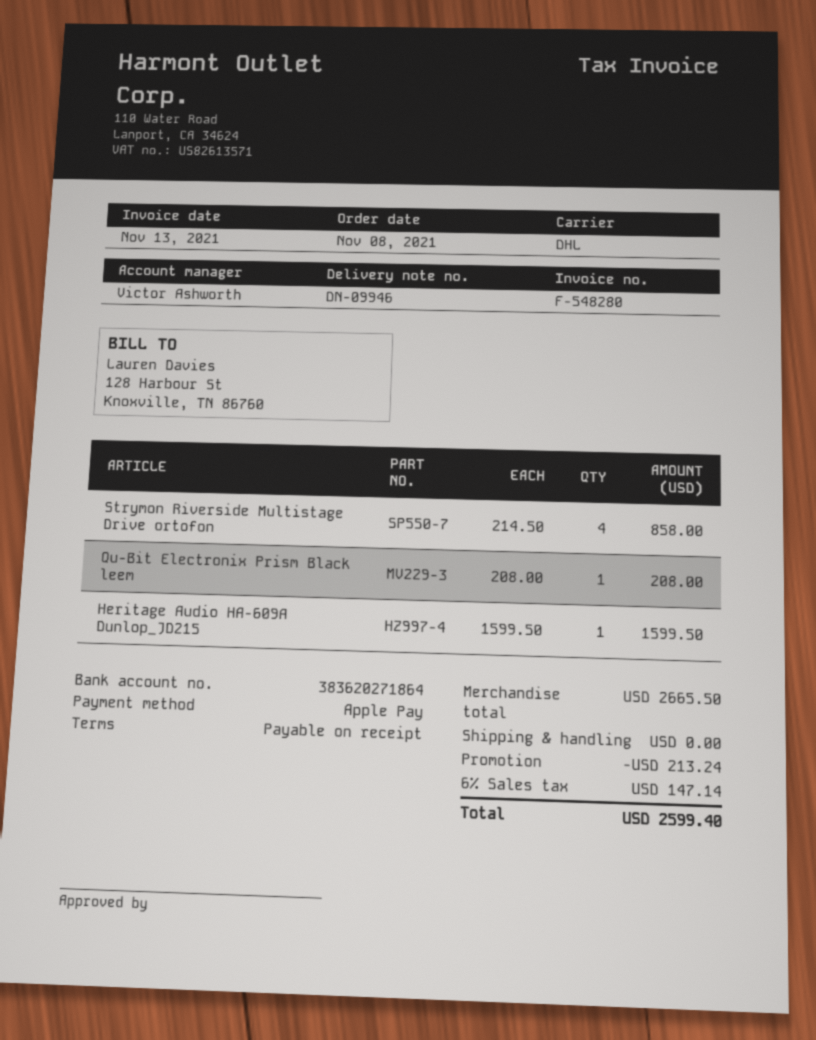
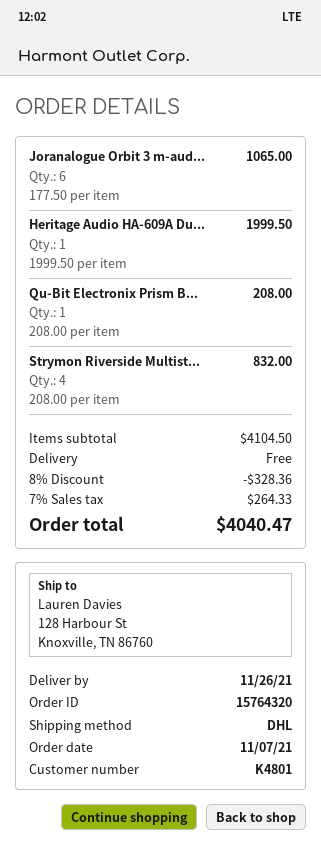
order date: 2021-11-08 -> 2021-11-07
Strymon Riverside Multistage Drive ortofon: 4 x 214.50 = 858.00 -> 4 x 208.00 = 832.00
Heritage Audio HA-609A Dunlop_JD215: 1 x 1599.50 = 1599.50 -> 1 x 1999.50 = 1999.50
Joranalogue Orbit 3 m-aud...: none -> 6 x 177.50 = 1065.00
subtotal: 2665.50 -> 4104.50
discount: 213.24 -> 328.36
tax: 6% = 147.14 -> 7% = 264.33
total: 2599.40 -> 4040.47

